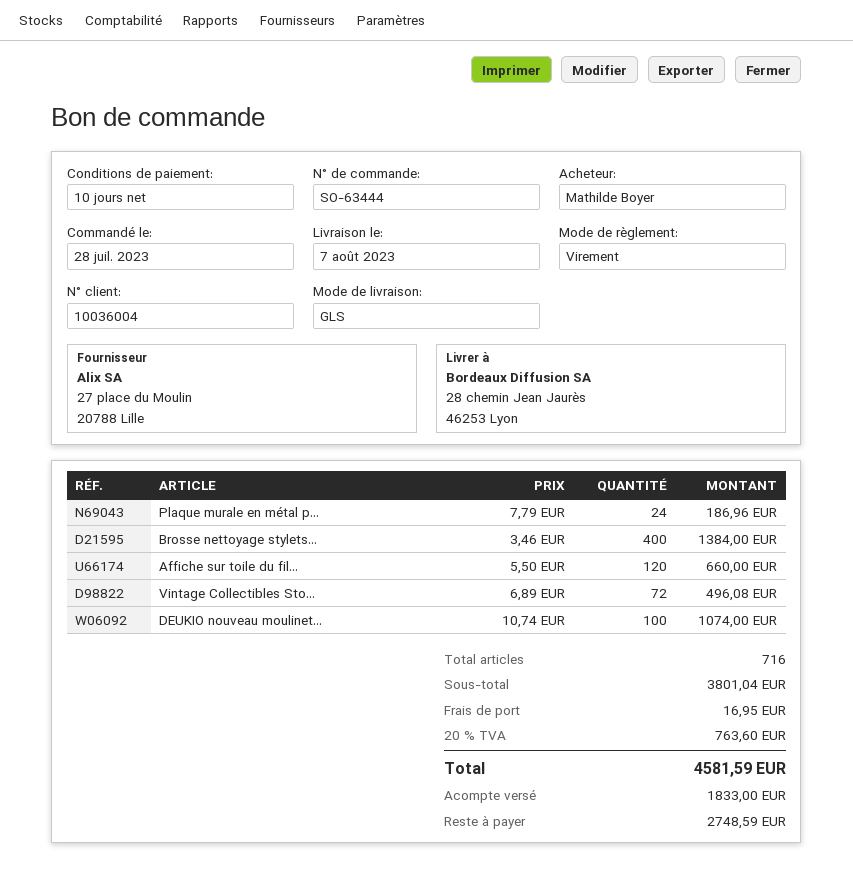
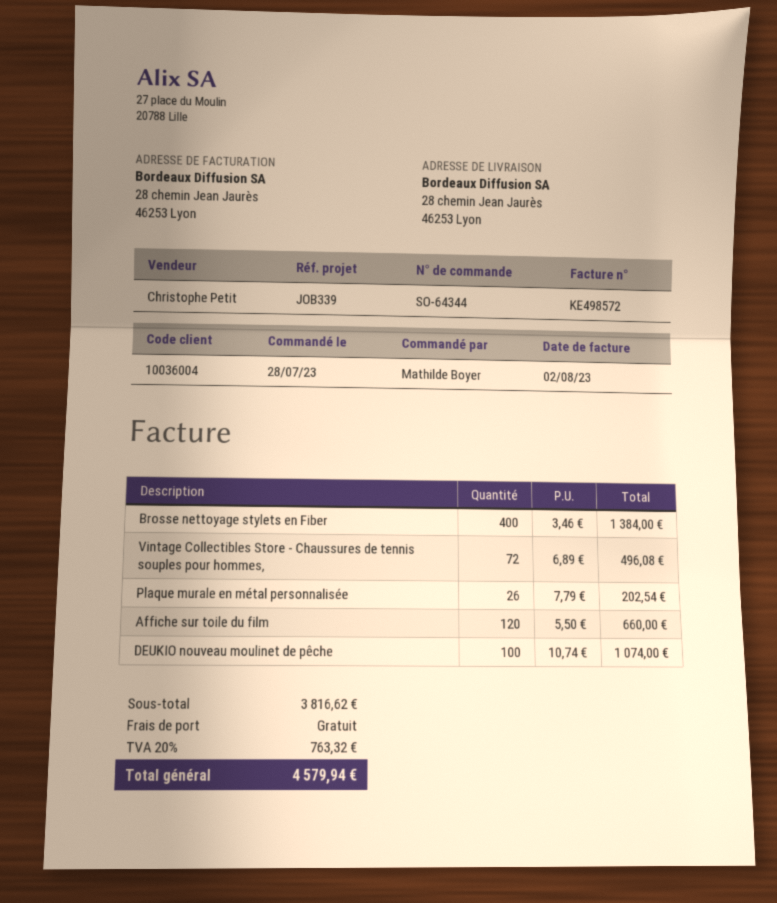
order number: SO-63444 -> SO-64344
Plaque murale en métal p...: 24 x 7.79 = 186.96 -> 26 x 7.79 = 202.54
subtotal: 3801.04 -> 3816.62
shipping: 16.95 -> 0.00
tax: 20% = 763.60 -> 20% = 763.32
total: 4581.59 -> 4579.94

